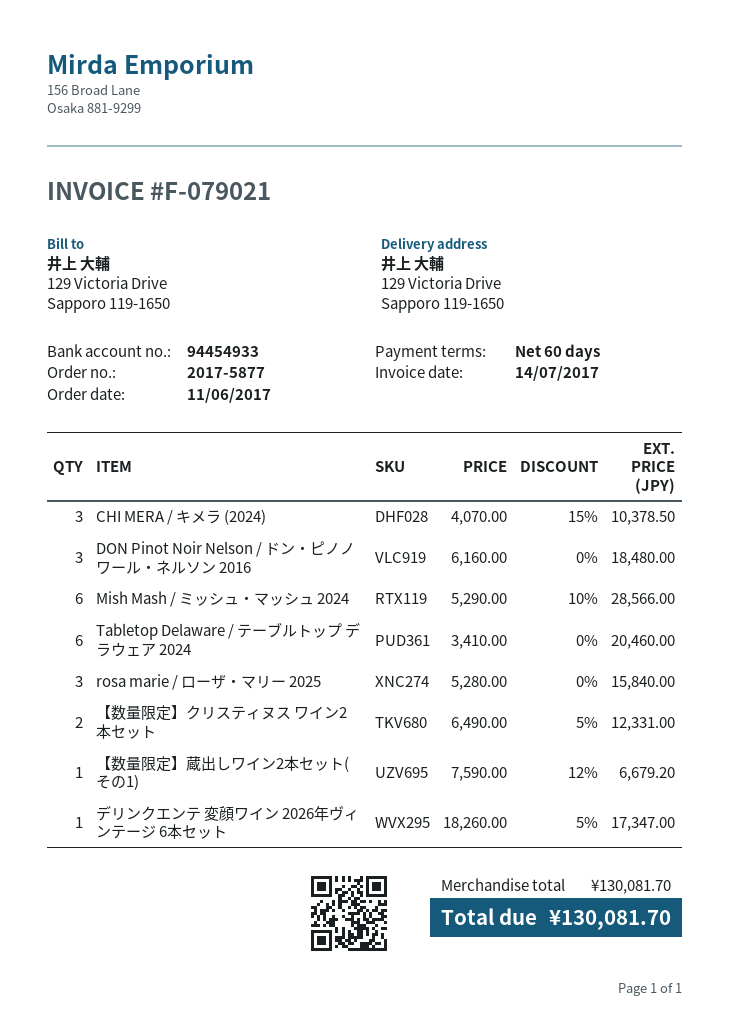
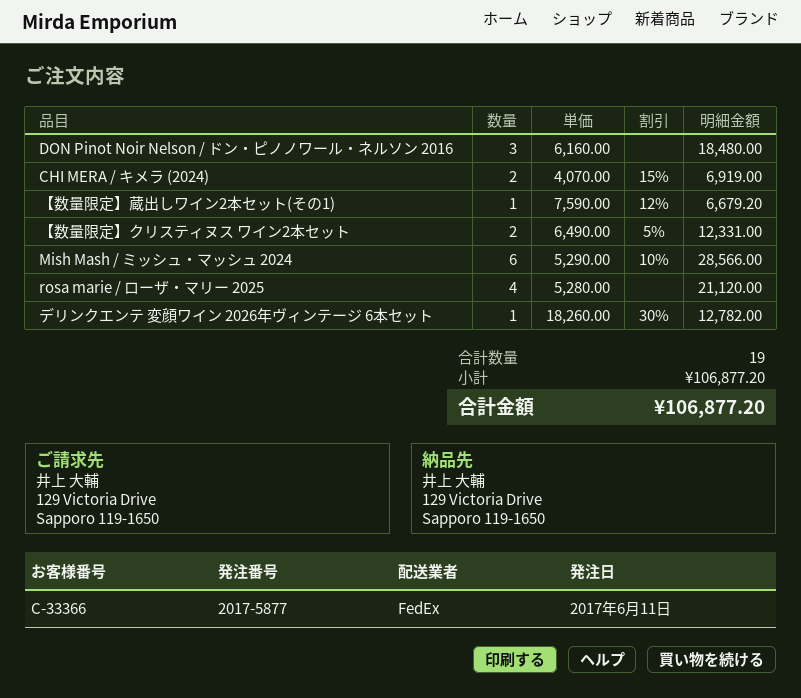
CHI MERA / キメラ (2024): 3 x 4070.00 - 15% = 10378.50 -> 2 x 4070.00 - 15% = 6919.00
Tabletop Delaware / テーブルトップ デラウェア 2024: 6 x 3410.00 = 20460.00 -> none
rosa marie / ローザ・マリー 2025: 3 x 5280.00 = 15840.00 -> 4 x 5280.00 = 21120.00
デリンクエンテ 変顔ワイン 2026年ヴィンテージ 6本セット: 1 x 18260.00 - 5% = 17347.00 -> 1 x 18260.00 - 30% = 12782.00
subtotal: 130081.70 -> 106877.20
total: 130081.70 -> 106877.20

